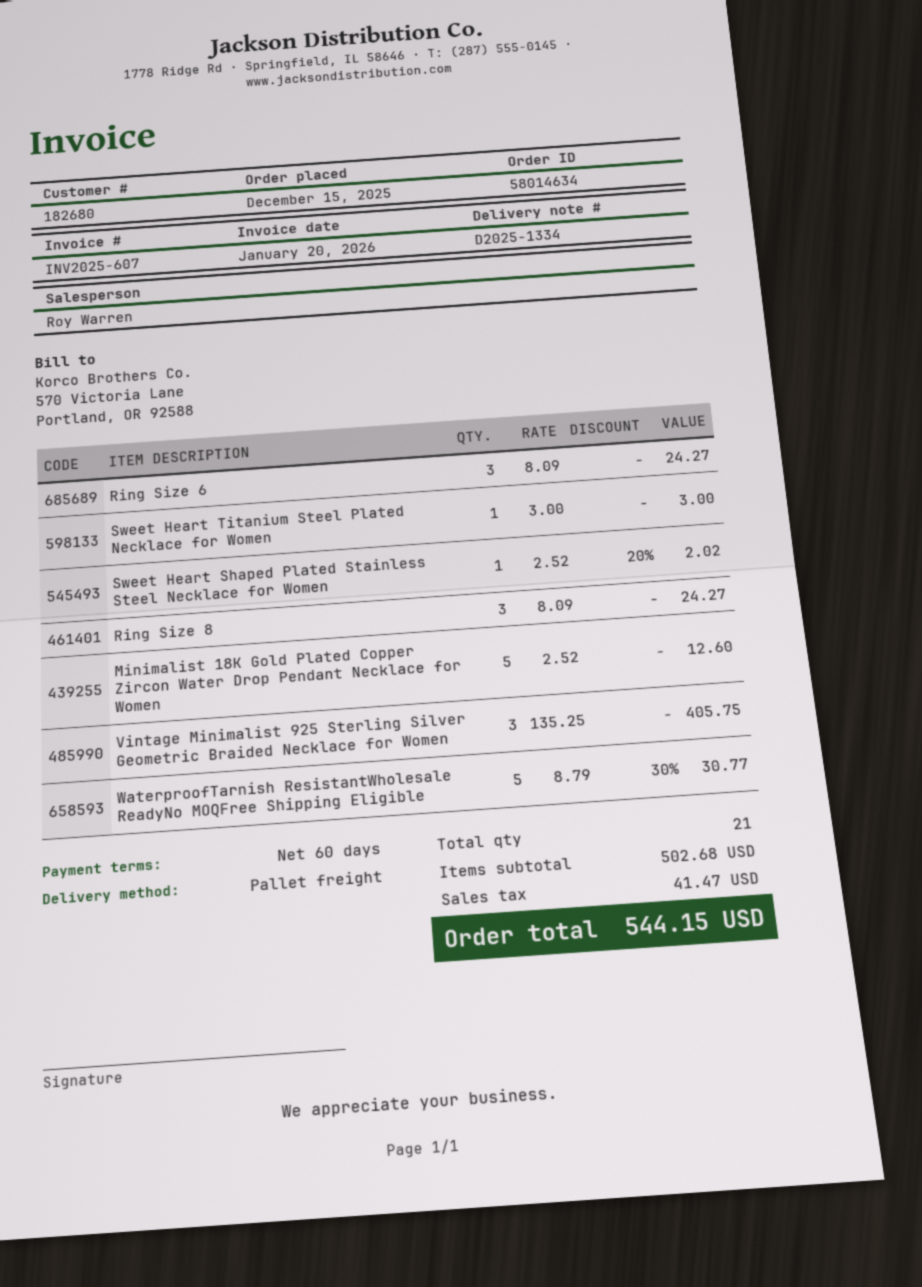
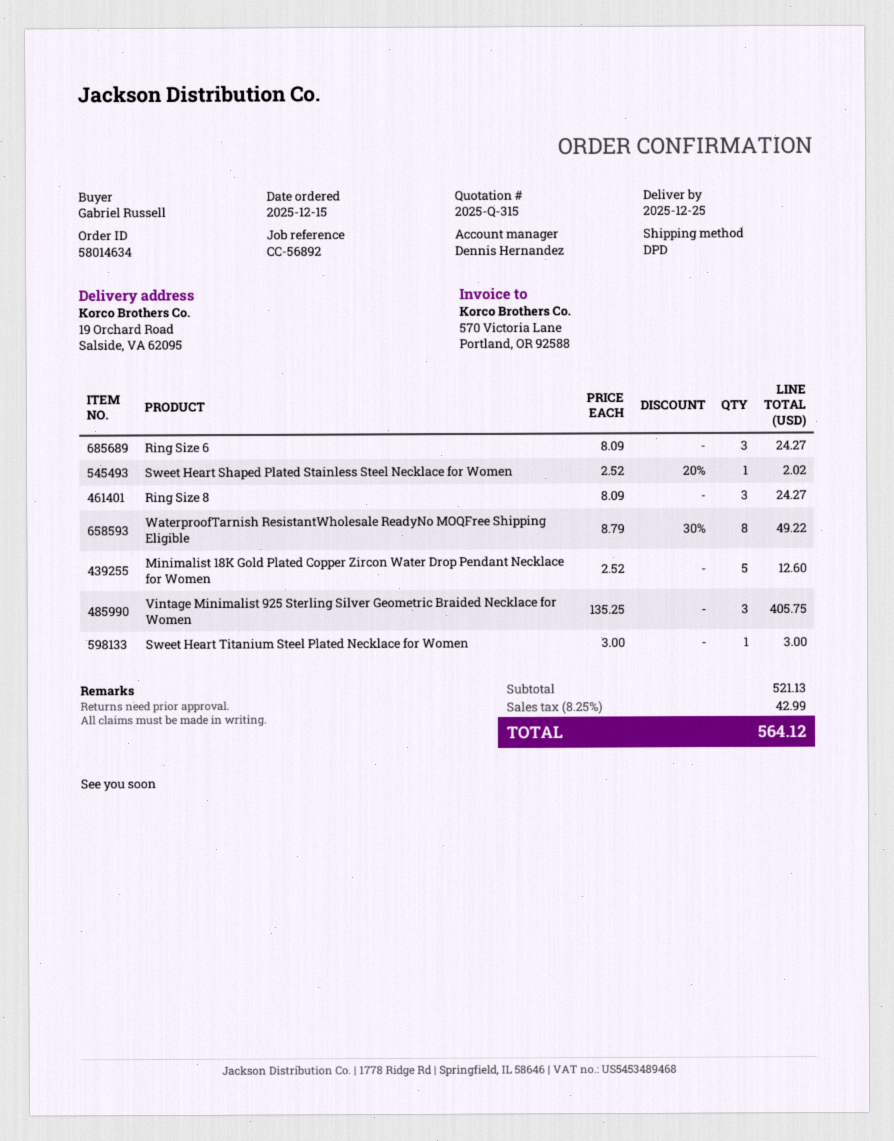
sales rep: Roy Warren -> Dennis Hernandez
shipping method: pallet freight -> DPD
WaterproofTarnish ResistantWholesale ReadyNo MOQFree Shipping Eligible: 5 x 8.79 - 30% = 30.77 -> 8 x 8.79 - 30% = 49.22
subtotal: 502.68 -> 521.13
tax: 41.47 -> 42.99
total: 544.15 -> 564.12

